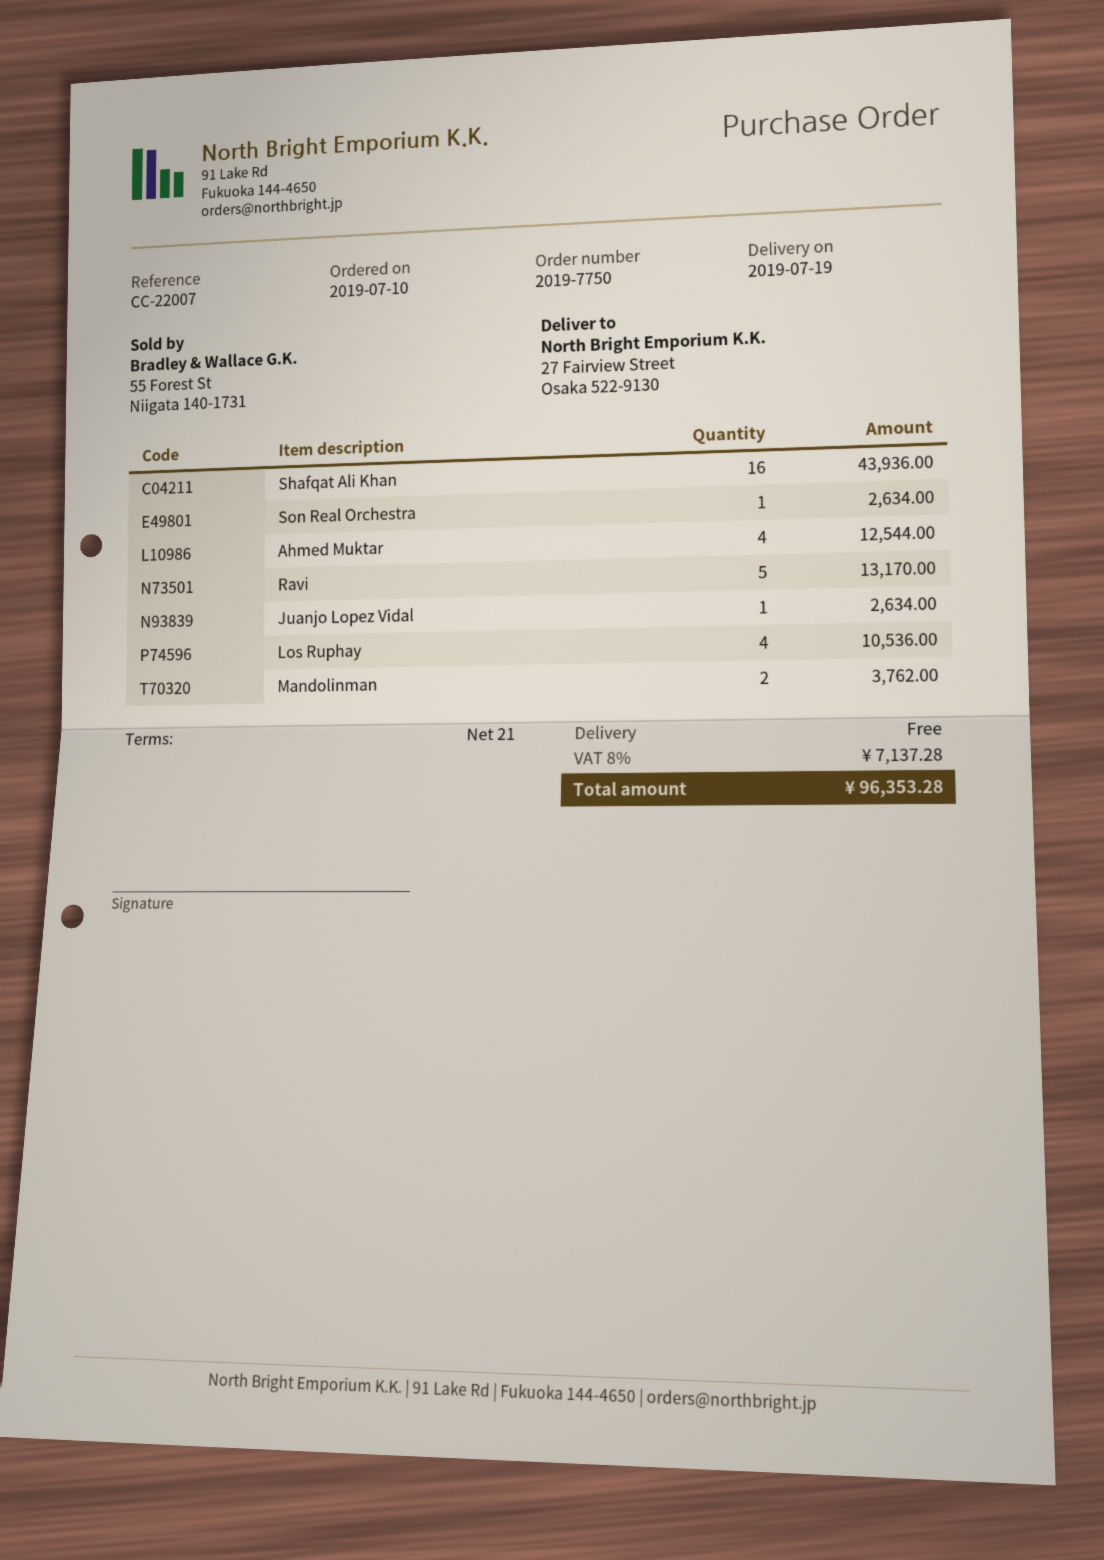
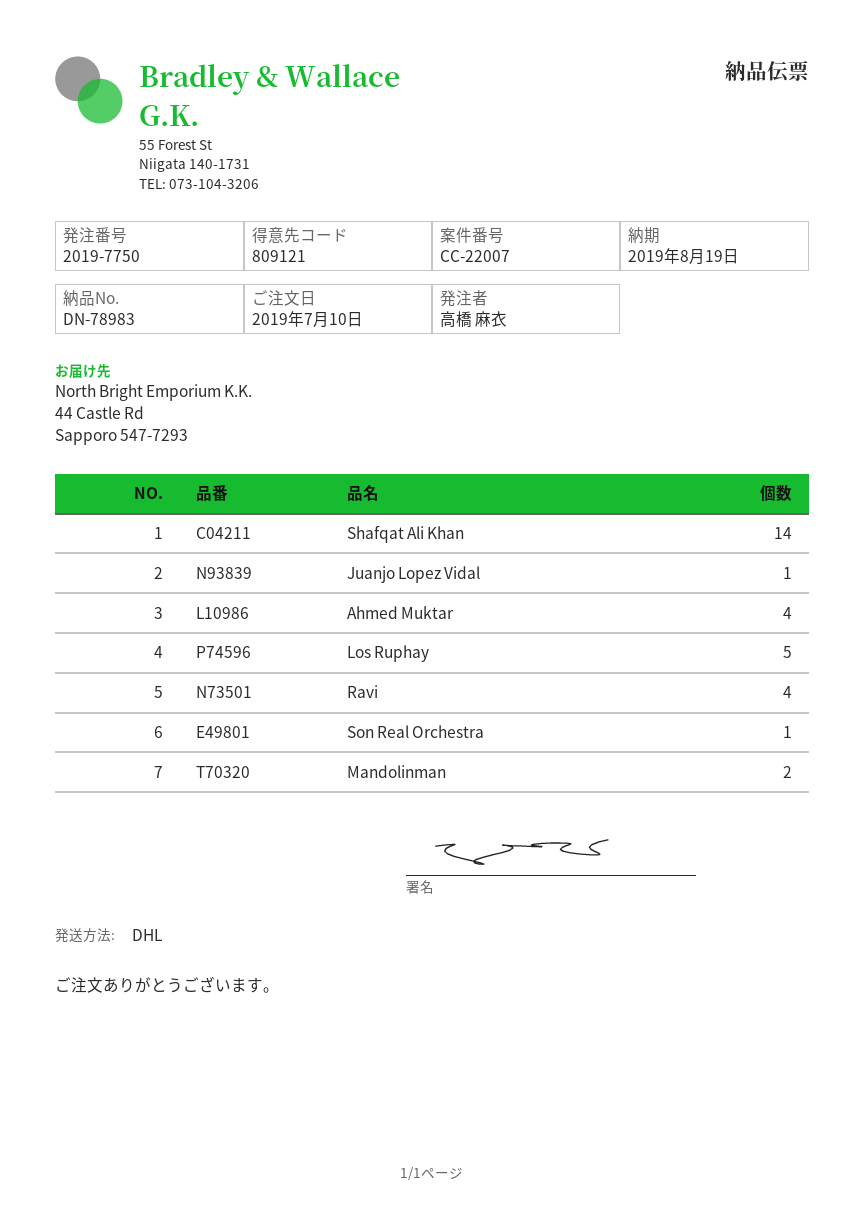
delivery date: 2019-07-19 -> 2019-08-19
ship to: 27 Fairview Street, Osaka 522-9130 -> 44 Castle Rd, Sapporo 547-7293
Shafqat Ali Khan: 16 -> 14
Ravi: 5 -> 4
Los Ruphay: 4 -> 5

